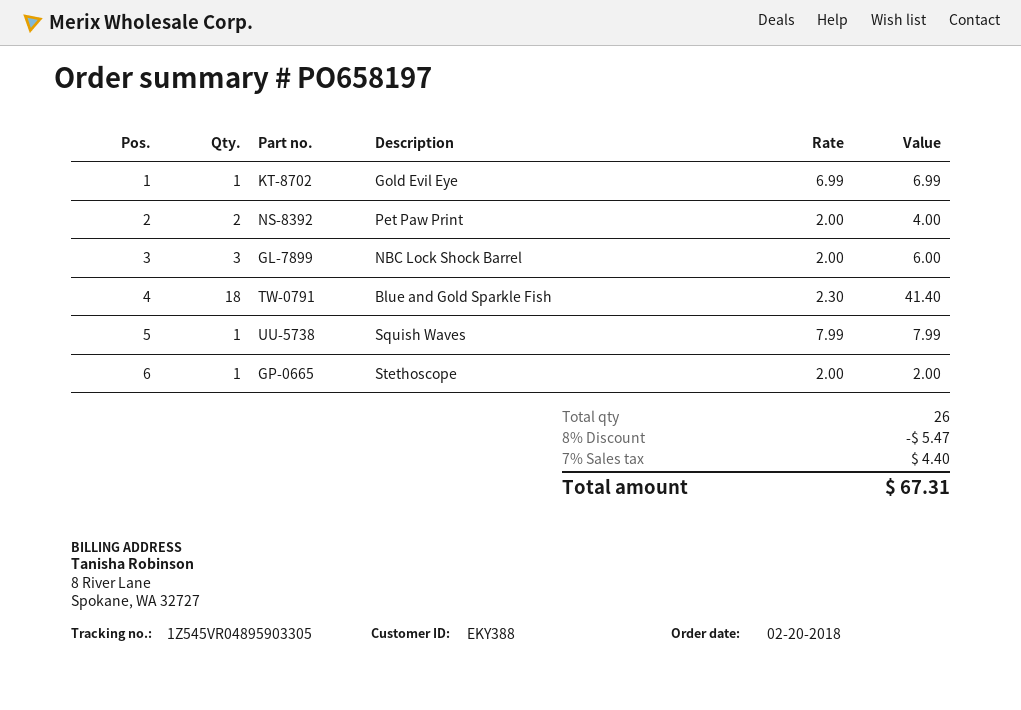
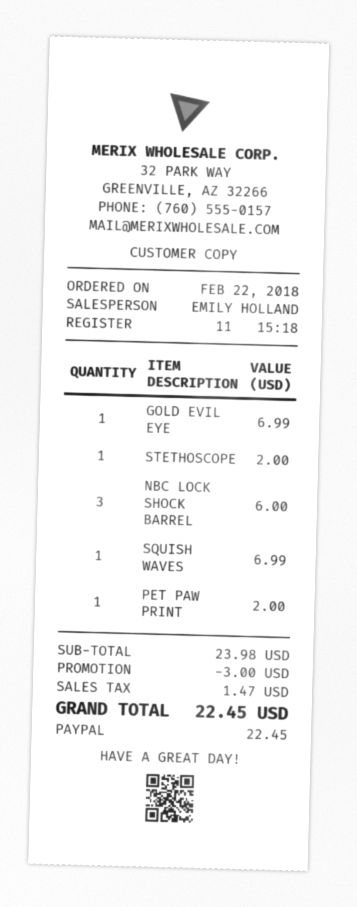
order date: 2018-02-20 -> 2018-02-22
Pet Paw Print: 2 for 4.00 -> 1 for 2.00
Blue and Gold Sparkle Fish: 18 for 41.40 -> none
Squish Waves: 1 for 7.99 -> 1 for 6.99
discount: 5.47 -> 3.00
tax: 4.40 -> 1.47
total: 67.31 -> 22.45

